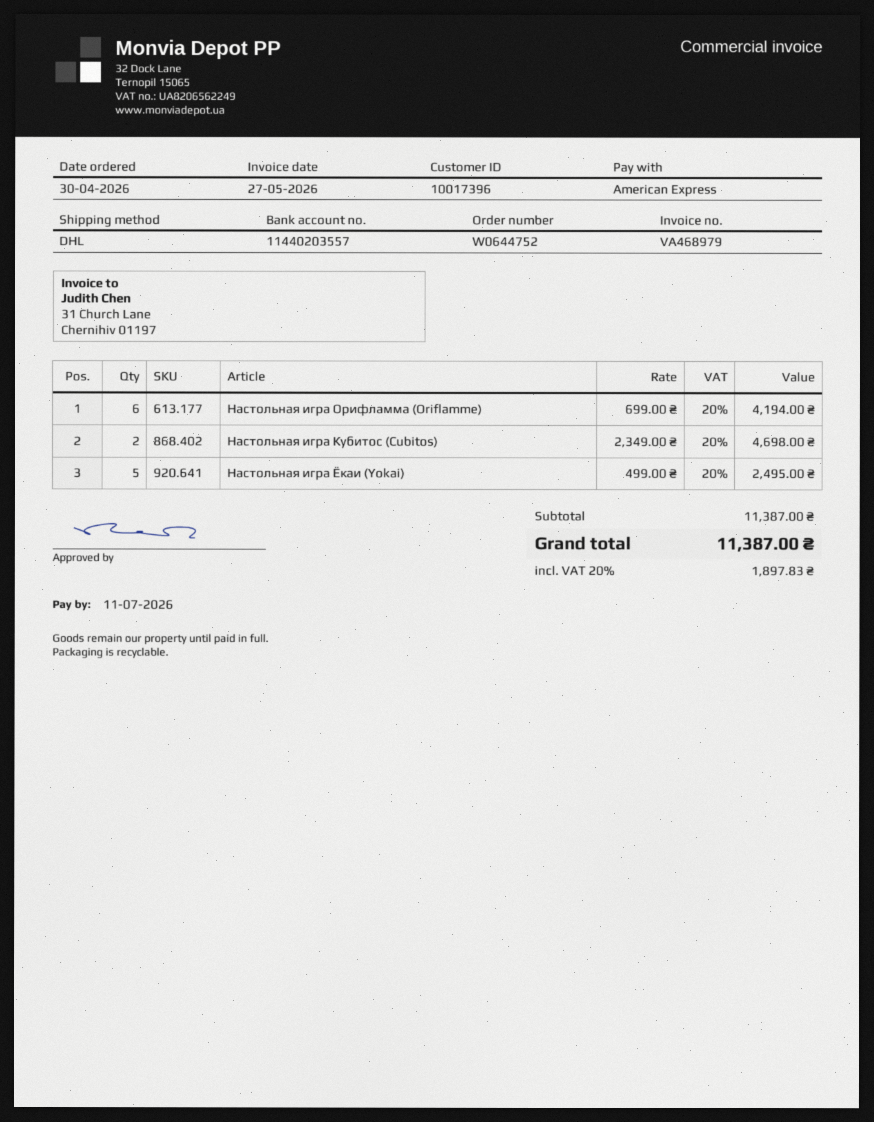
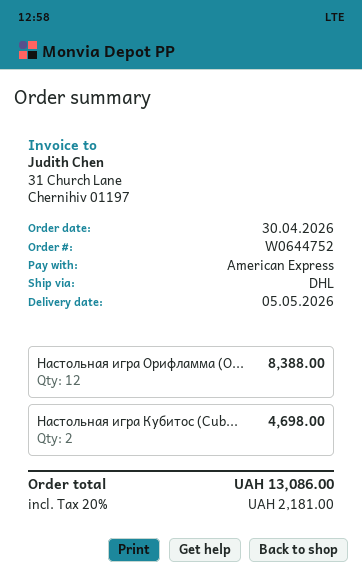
Настольная игра Орифламма (Oriflamme): 6 for 4194.00 -> 12 for 8388.00
Настольная игра Ёкаи (Yokai): 5 for 2495.00 -> none
tax: 20% = 1897.83 -> 20% = 2181.00
total: 11387.00 -> 13086.00

